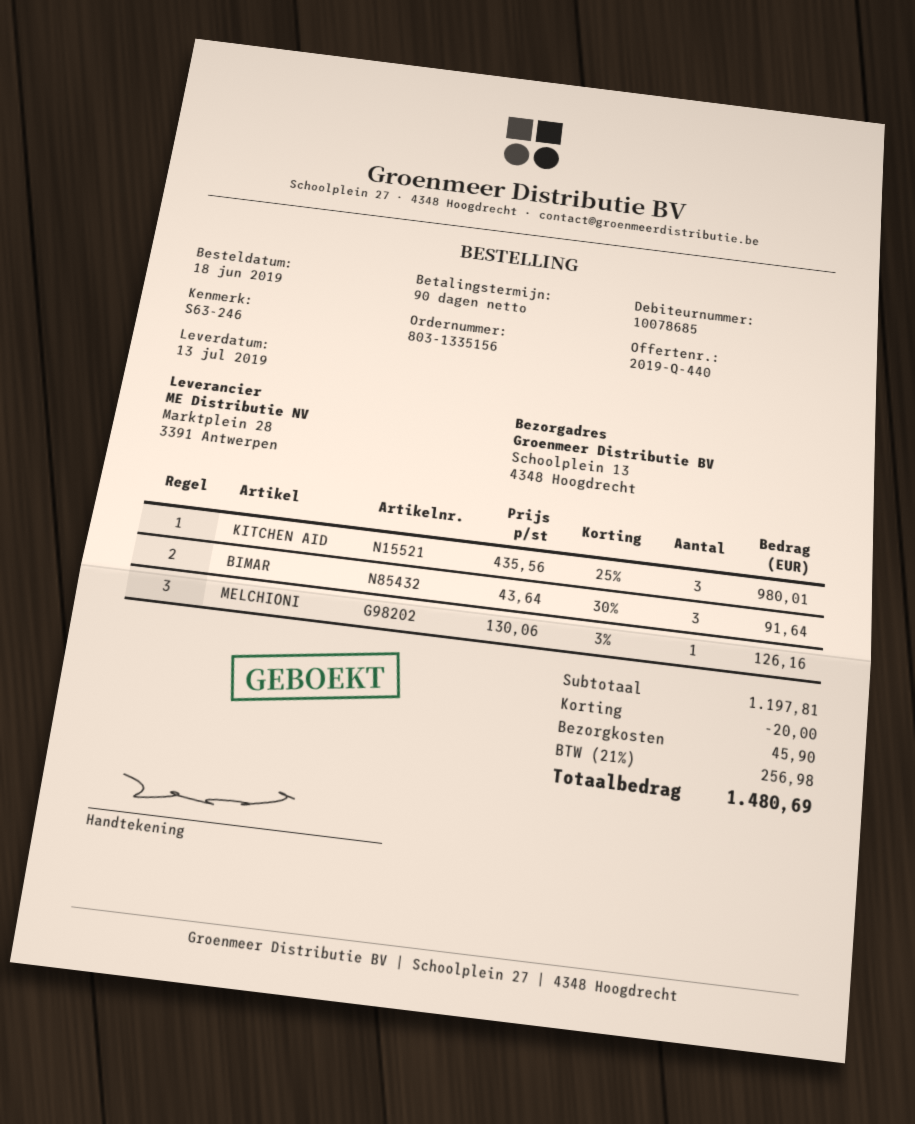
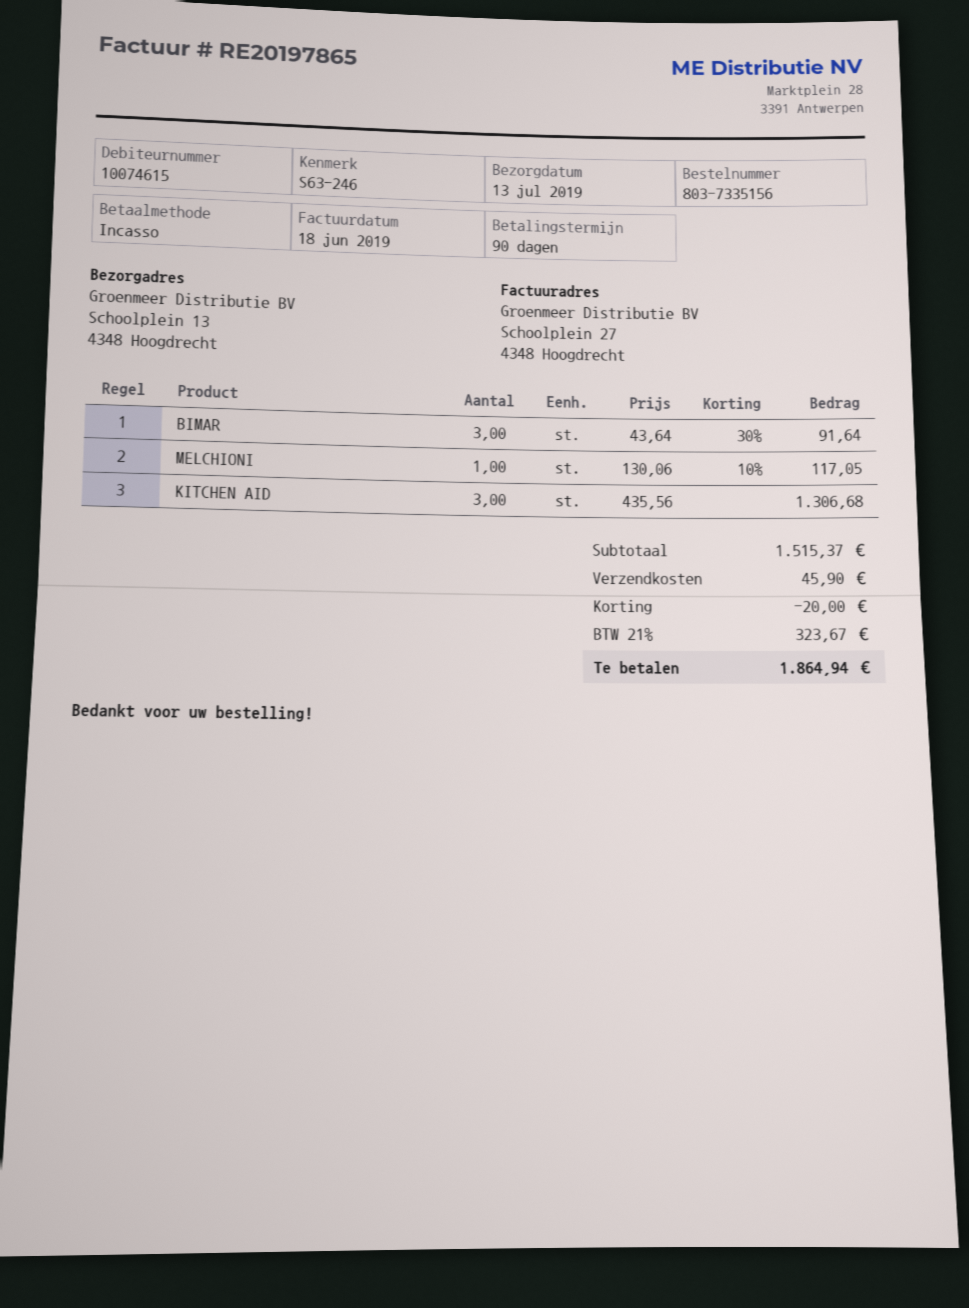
order number: 803-1335156 -> 803-7335156
customer number: 10078685 -> 10074615
KITCHEN AID: 3 x 435.56 - 25% = 980.01 -> 3 x 435.56 = 1306.68
MELCHIONI: 1 x 130.06 - 3% = 126.16 -> 1 x 130.06 - 10% = 117.05
subtotal: 1197.81 -> 1515.37
tax: 21% = 256.98 -> 21% = 323.67
total: 1480.69 -> 1864.94

